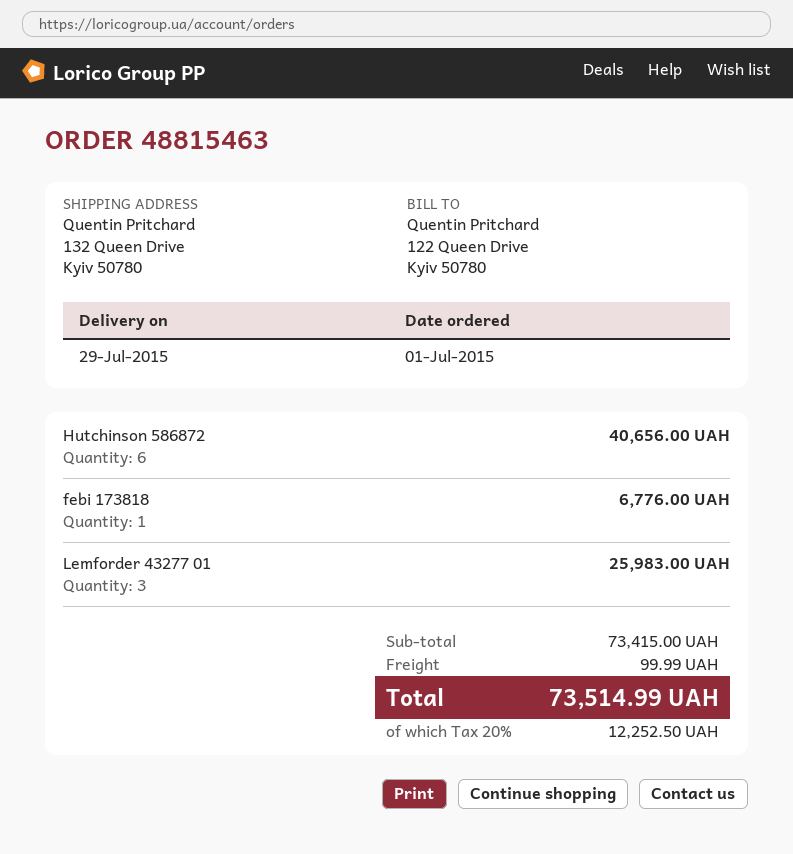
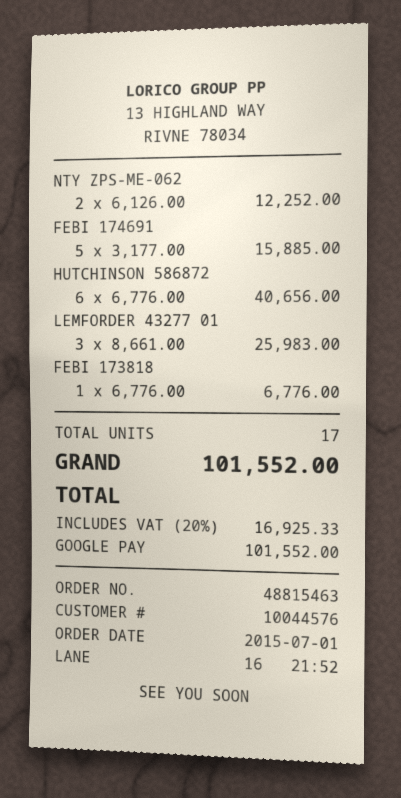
NTY ZPS-ME-062: none -> 2 for 12252.00
FEBI 174691: none -> 5 for 15885.00
shipping: 99.99 -> none
tax: 20% = 12252.50 -> 20% = 16925.33
total: 73514.99 -> 101552.00

